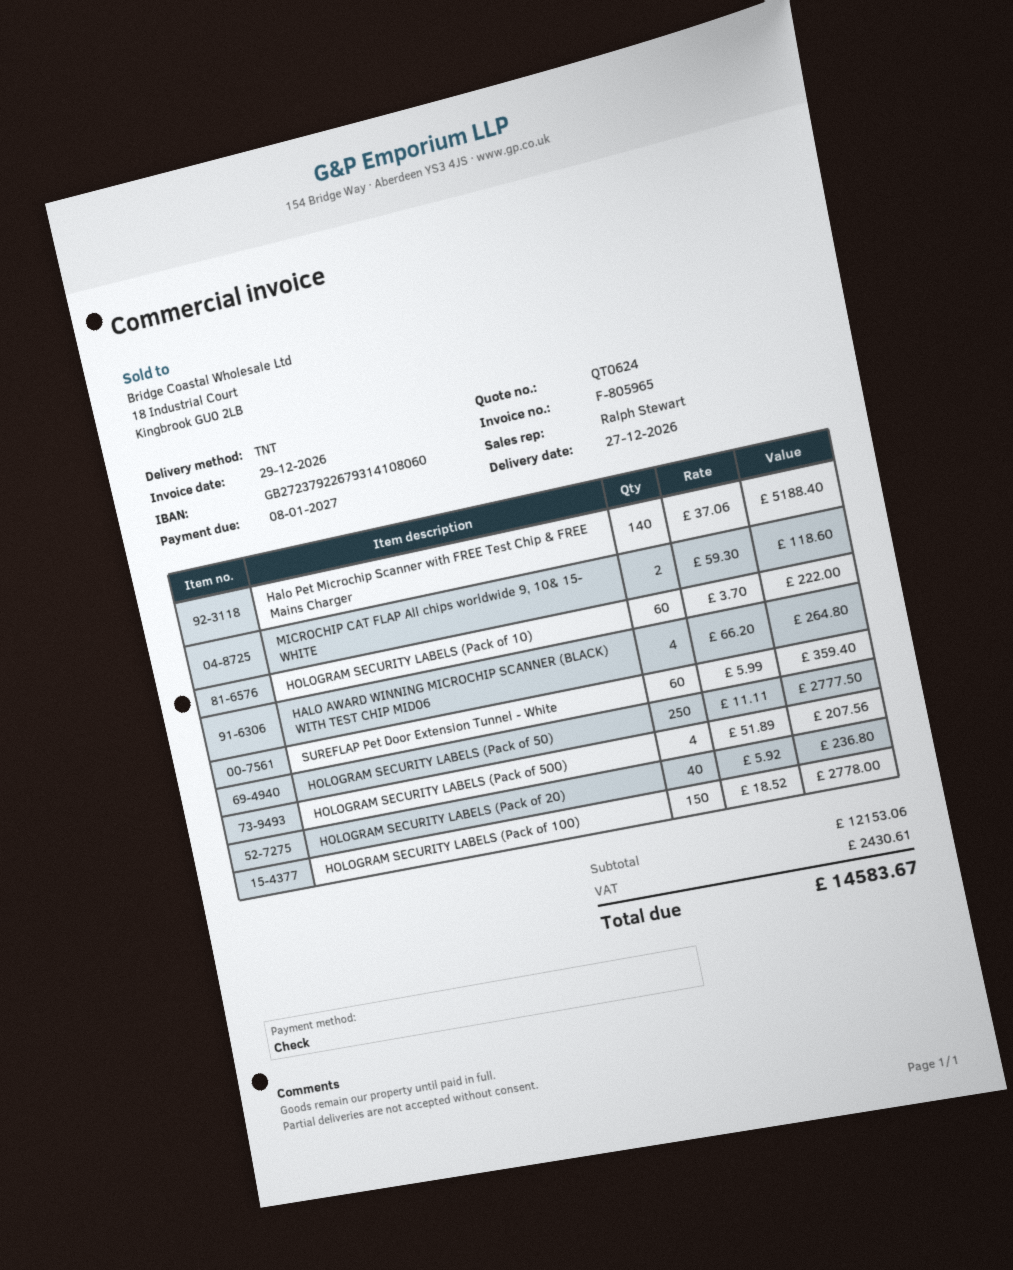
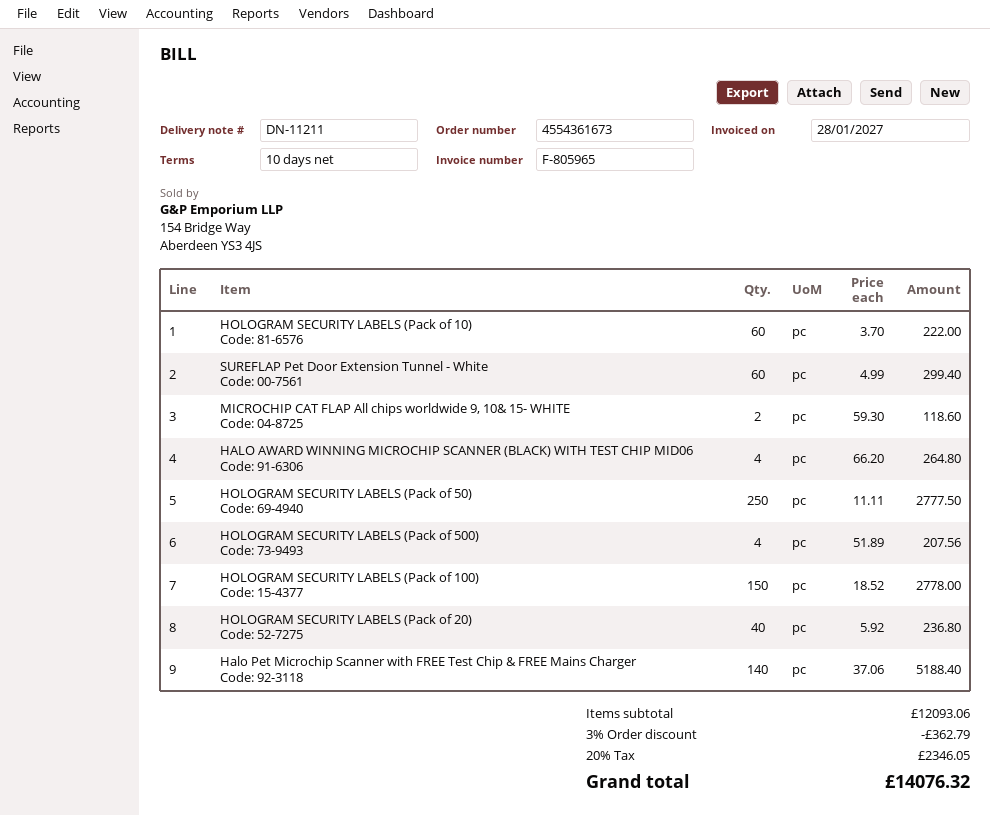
invoice date: 2026-12-29 -> 2027-01-28
SUREFLAP Pet Door Extension Tunnel - White: 60 x 5.99 = 359.40 -> 60 x 4.99 = 299.40
subtotal: 12153.06 -> 12093.06
discount: none -> 3% = 362.79
tax: 2430.61 -> 2346.05
total: 14583.67 -> 14076.32

